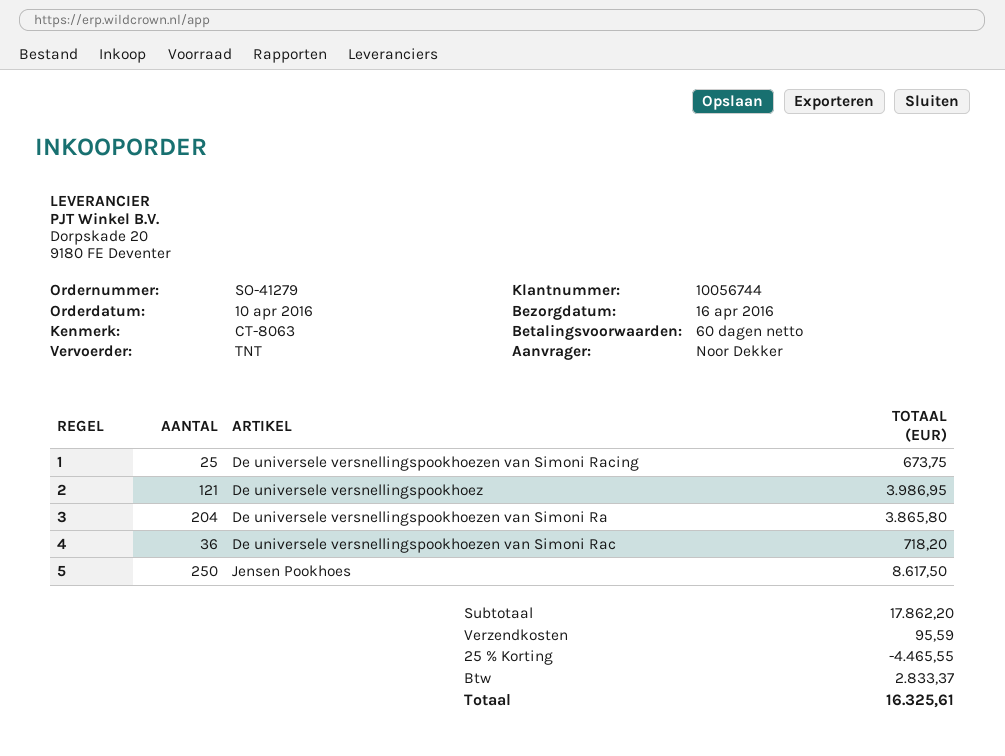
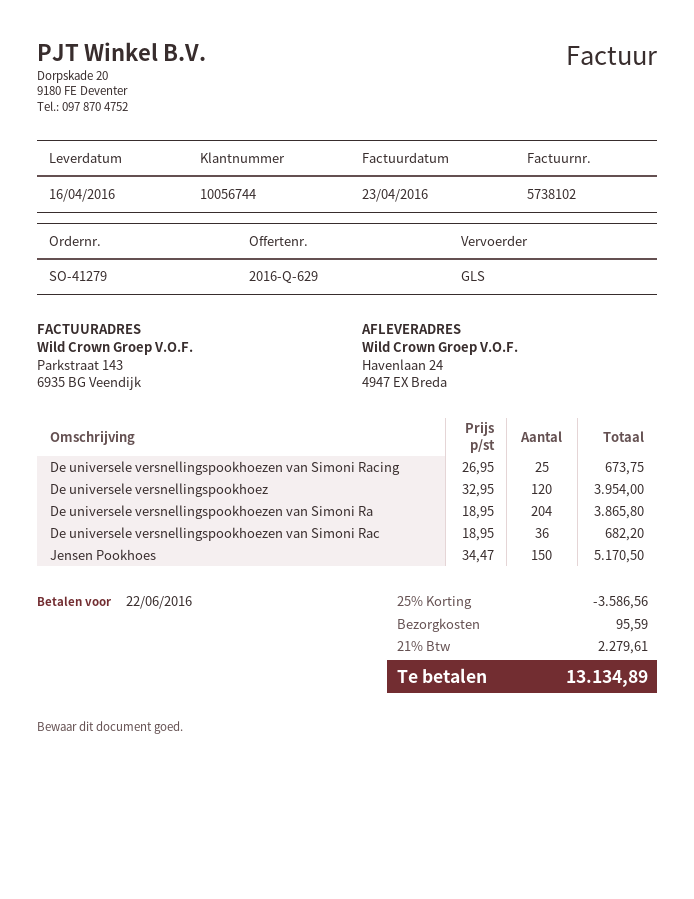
shipping method: TNT -> GLS
De universele versnellingspookhoez: 121 for 3986.95 -> 120 for 3954.00
De universele versnellingspookhoezen van Simoni Rac: 36 for 718.20 -> 36 for 682.20
Jensen Pookhoes: 250 for 8617.50 -> 150 for 5170.50
discount: 25% = 4465.55 -> 25% = 3586.56
tax: 2833.37 -> 2279.61
total: 16325.61 -> 13134.89

